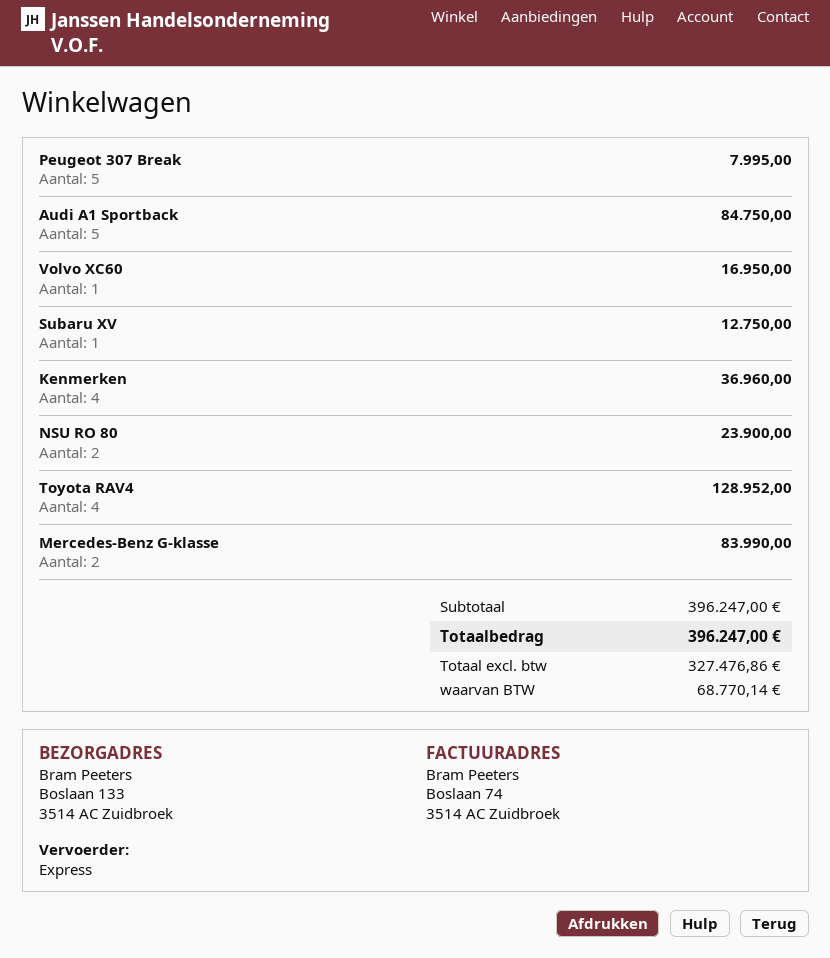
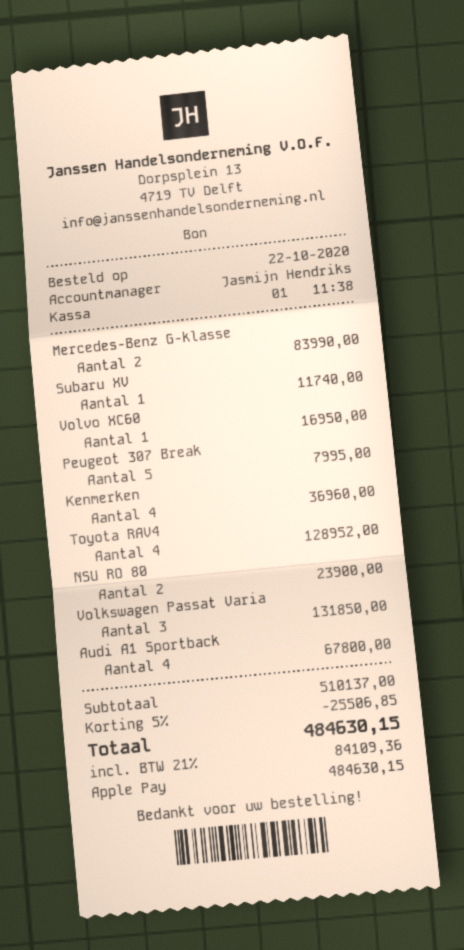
Audi A1 Sportback: 5 for 84750.00 -> 4 for 67800.00
Subaru XV: 1 for 12750.00 -> 1 for 11740.00
Volkswagen Passat Varia: none -> 3 for 131850.00
subtotal: 396247.00 -> 510137.00
discount: none -> 5% = 25506.85
tax: 68770.14 -> 84109.36
total: 396247.00 -> 484630.15

